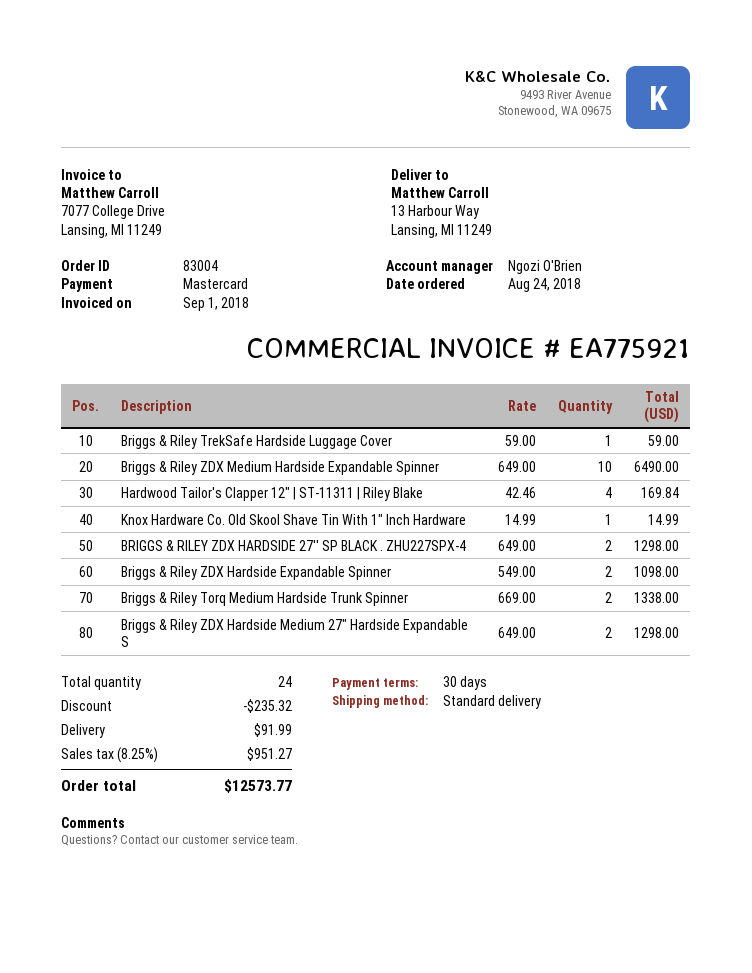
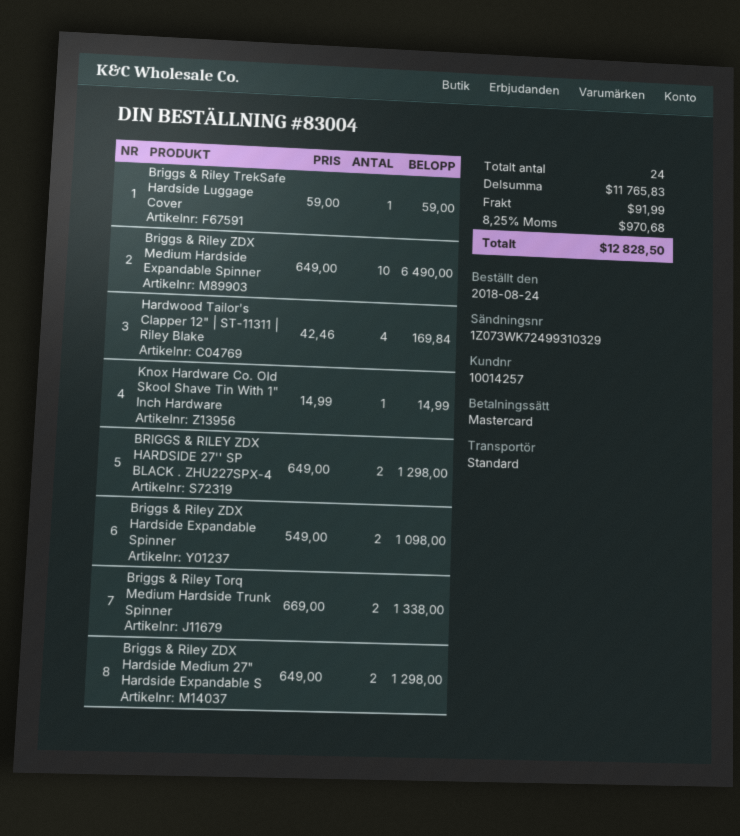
discount: 235.32 -> none
tax: 8.25% = 951.27 -> 8.25% = 970.68
total: 12573.77 -> 12828.50

